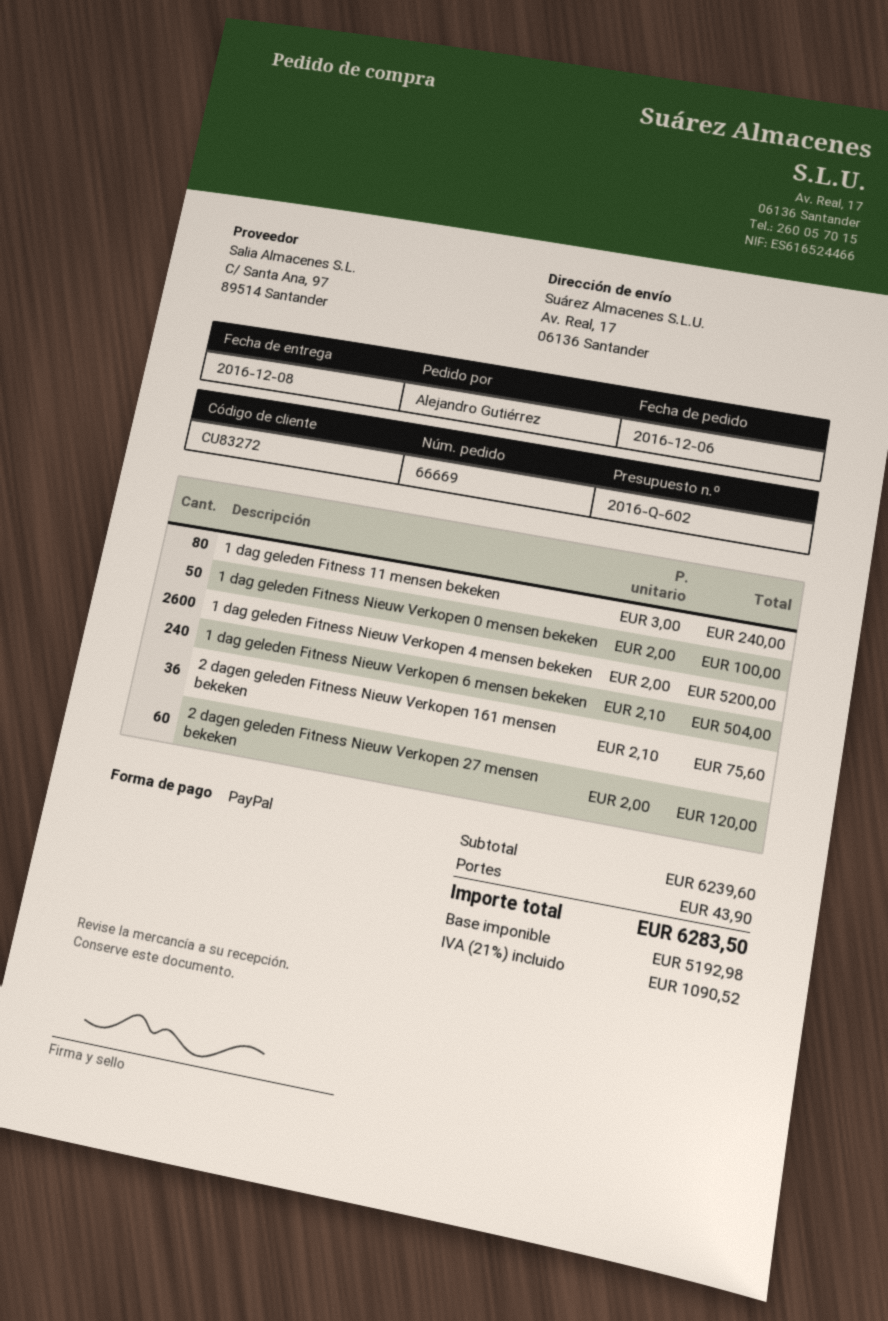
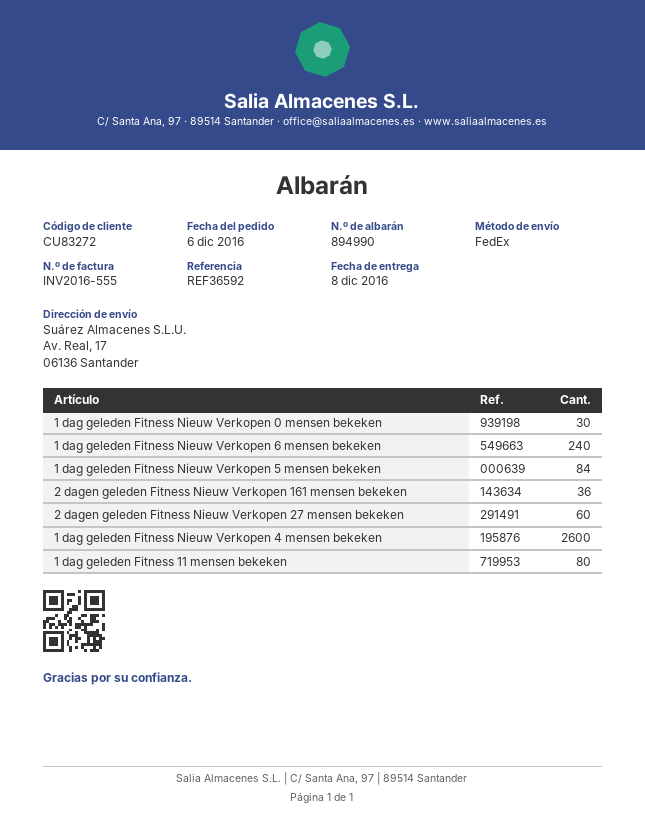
1 dag geleden Fitness Nieuw Verkopen 0 mensen bekeken: 50 -> 30
1 dag geleden Fitness Nieuw Verkopen 5 mensen bekeken: none -> 84

